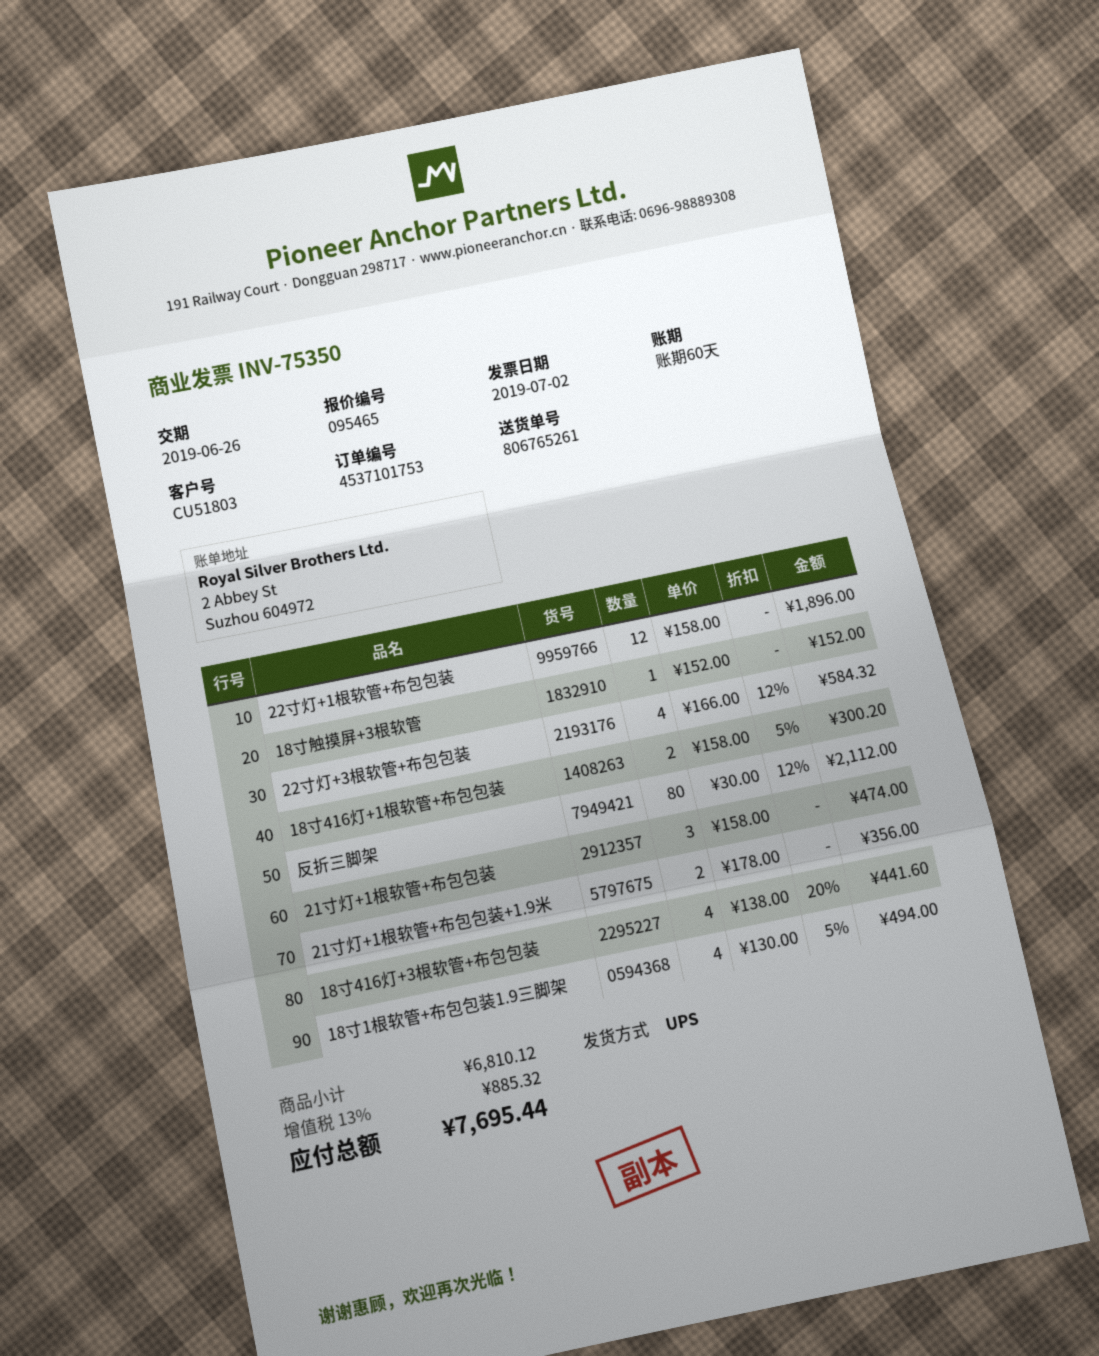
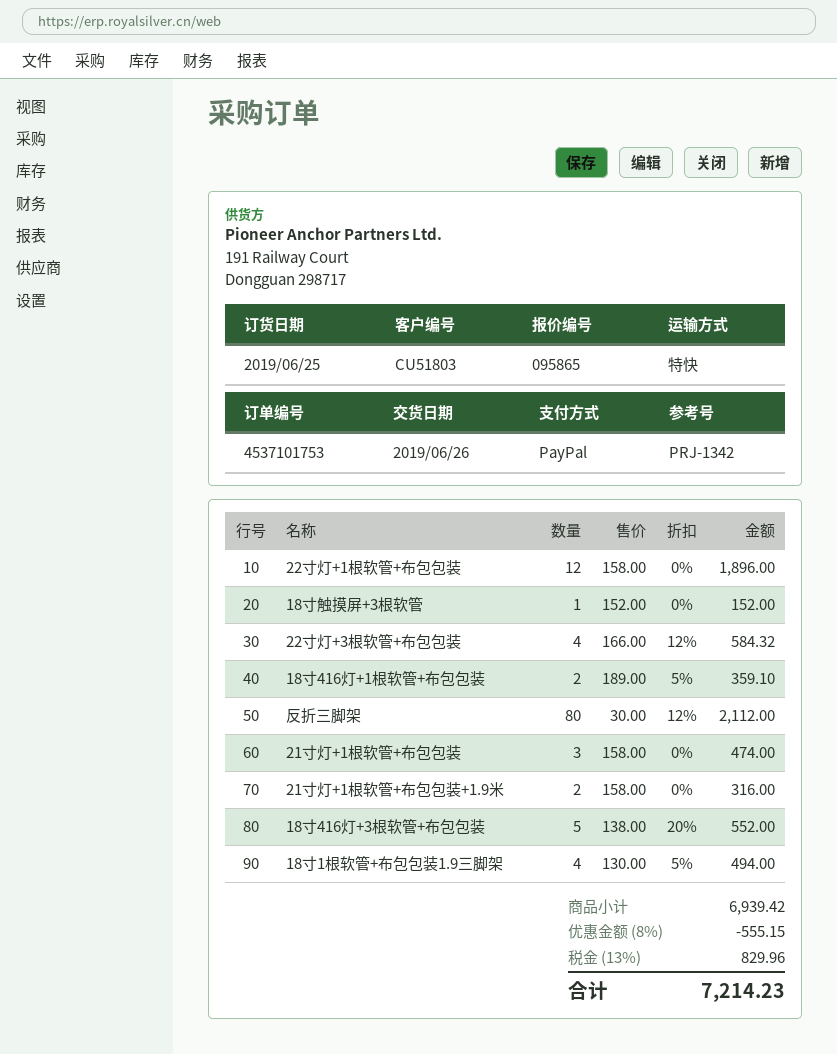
quote number: 095465 -> 095865
shipping method: UPS -> express
18寸416灯+1根软管+布包包装: 2 x 158.00 - 5% = 300.20 -> 2 x 189.00 - 5% = 359.10
21寸灯+1根软管+布包包装+1.9米: 2 x 178.00 = 356.00 -> 2 x 158.00 = 316.00
18寸416灯+3根软管+布包包装: 4 x 138.00 - 20% = 441.60 -> 5 x 138.00 - 20% = 552.00
subtotal: 6810.12 -> 6939.42
discount: none -> 8% = 555.15
tax: 13% = 885.32 -> 13% = 829.96
total: 7695.44 -> 7214.23

